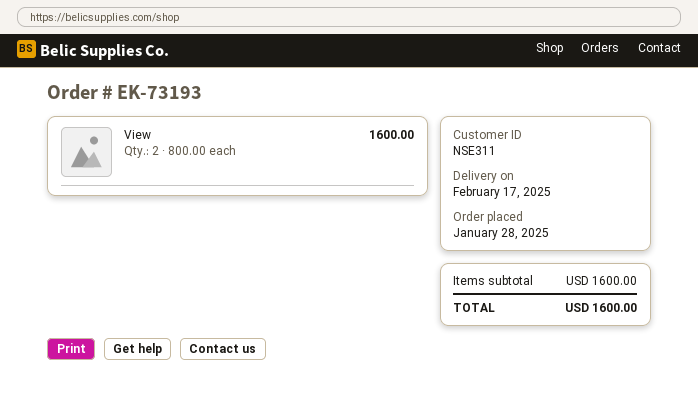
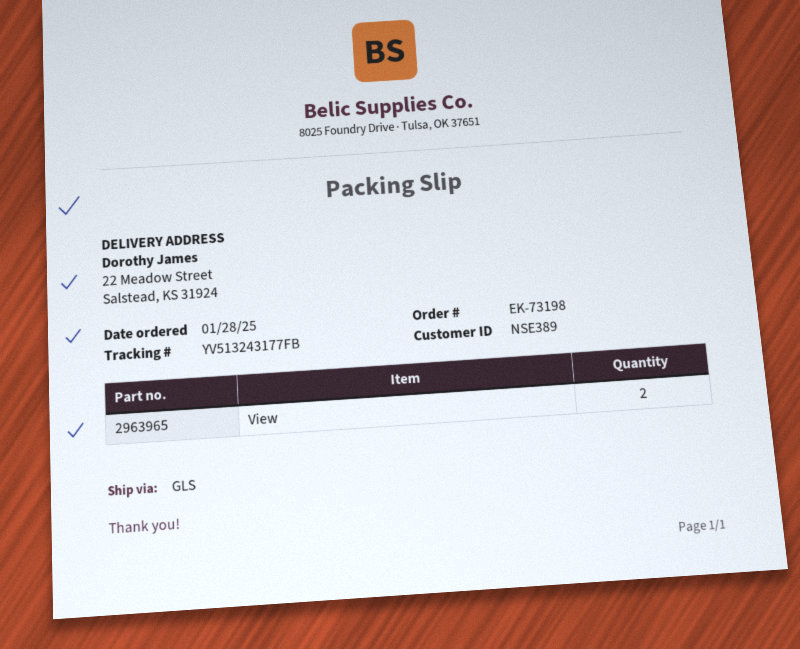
order number: EK-73193 -> EK-73198
customer number: NSE311 -> NSE389

